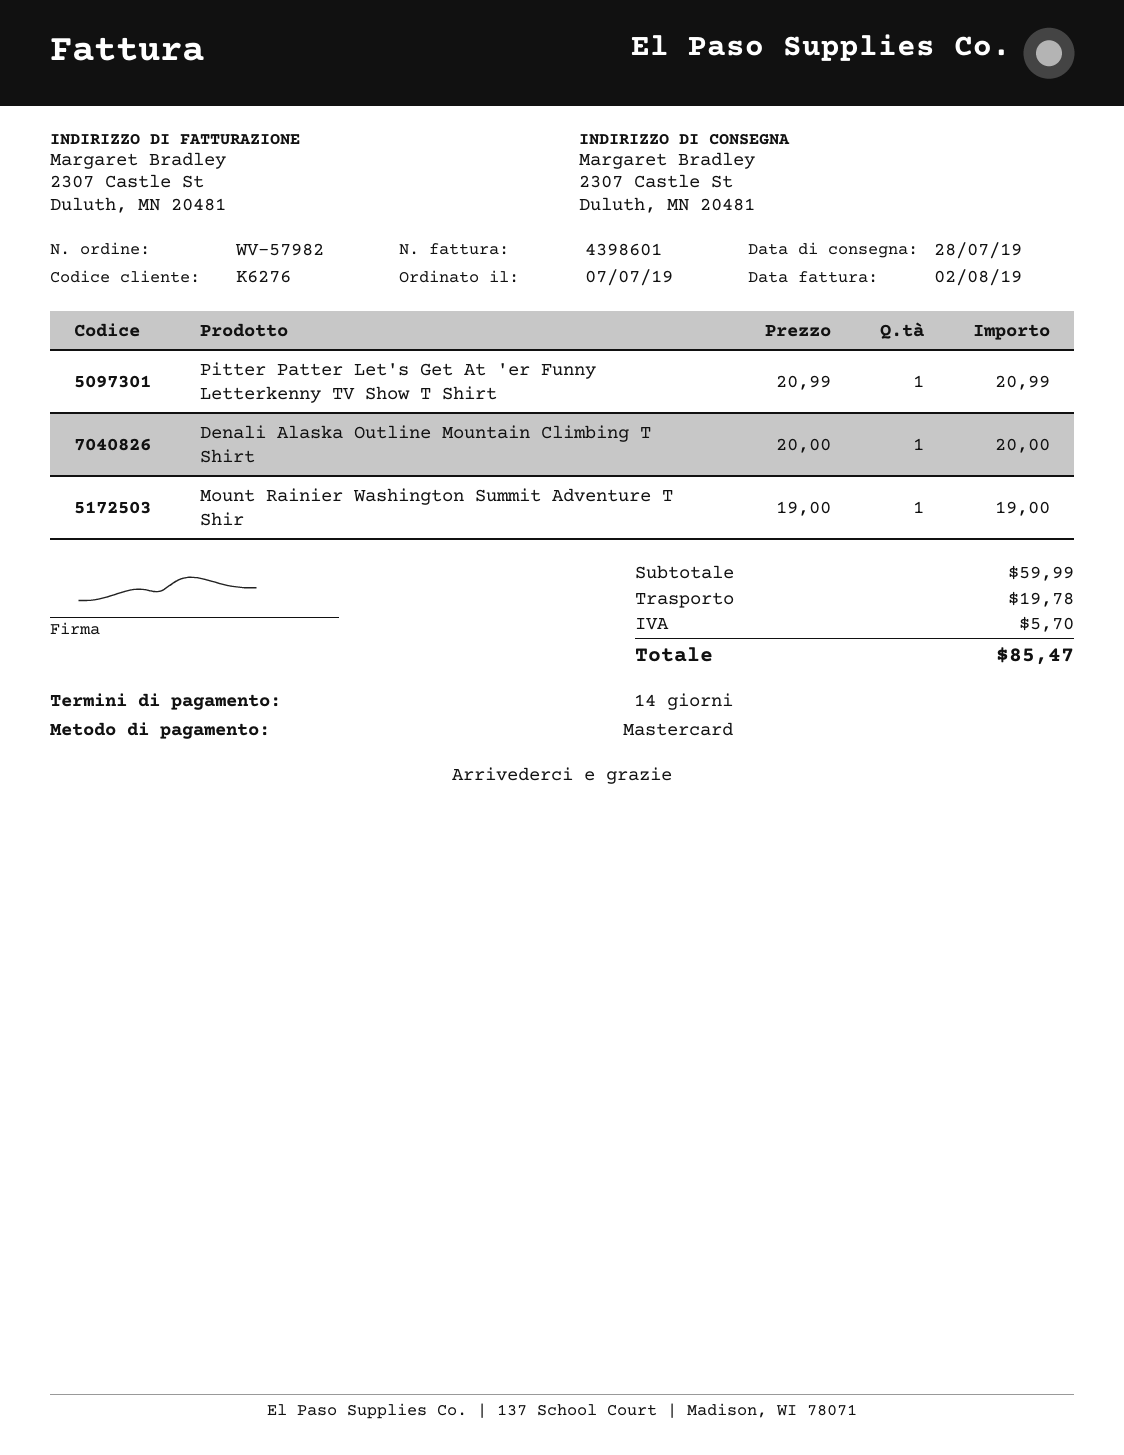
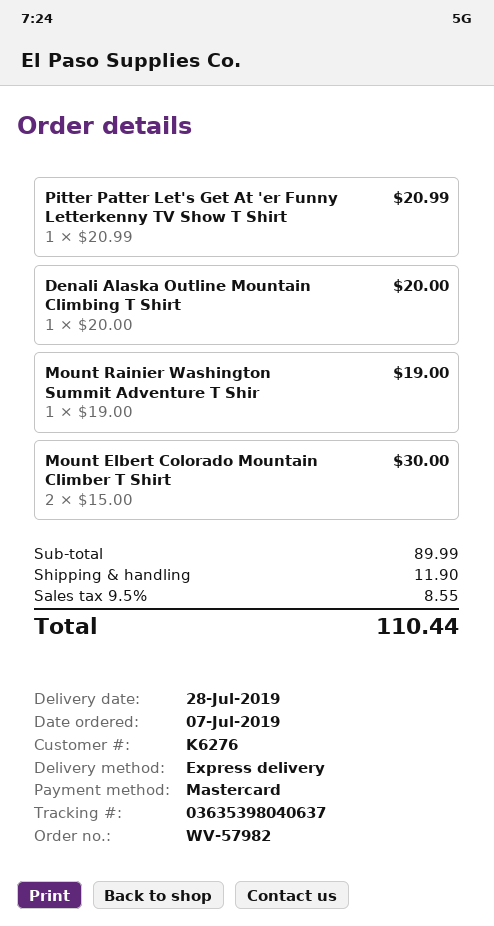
Mount Elbert Colorado Mountain Climber T Shirt: none -> 2 x 15.00 = 30.00
subtotal: 59.99 -> 89.99
shipping: 19.78 -> 11.90
tax: 5.70 -> 8.55
total: 85.47 -> 110.44

